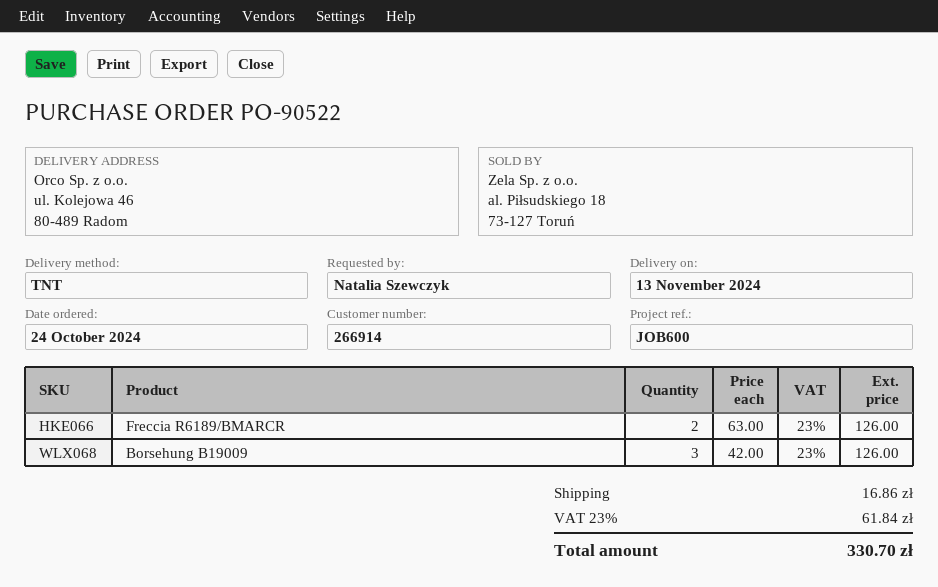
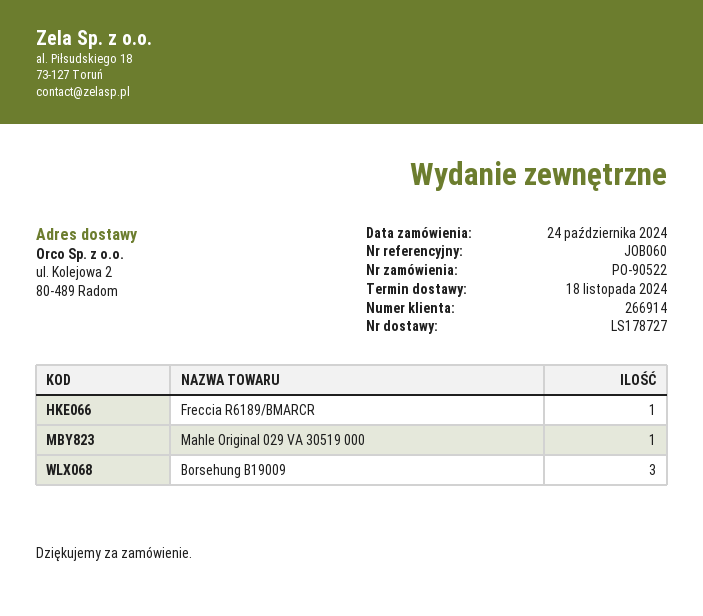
delivery date: 2024-11-13 -> 2024-11-18
reference: JOB600 -> JOB060
ship to: ul. Kolejowa 46, 80-489 Radom -> ul. Kolejowa 2, 80-489 Radom
Freccia R6189/BMARCR: 2 -> 1
Mahle Original 029 VA 30519 000: none -> 1

